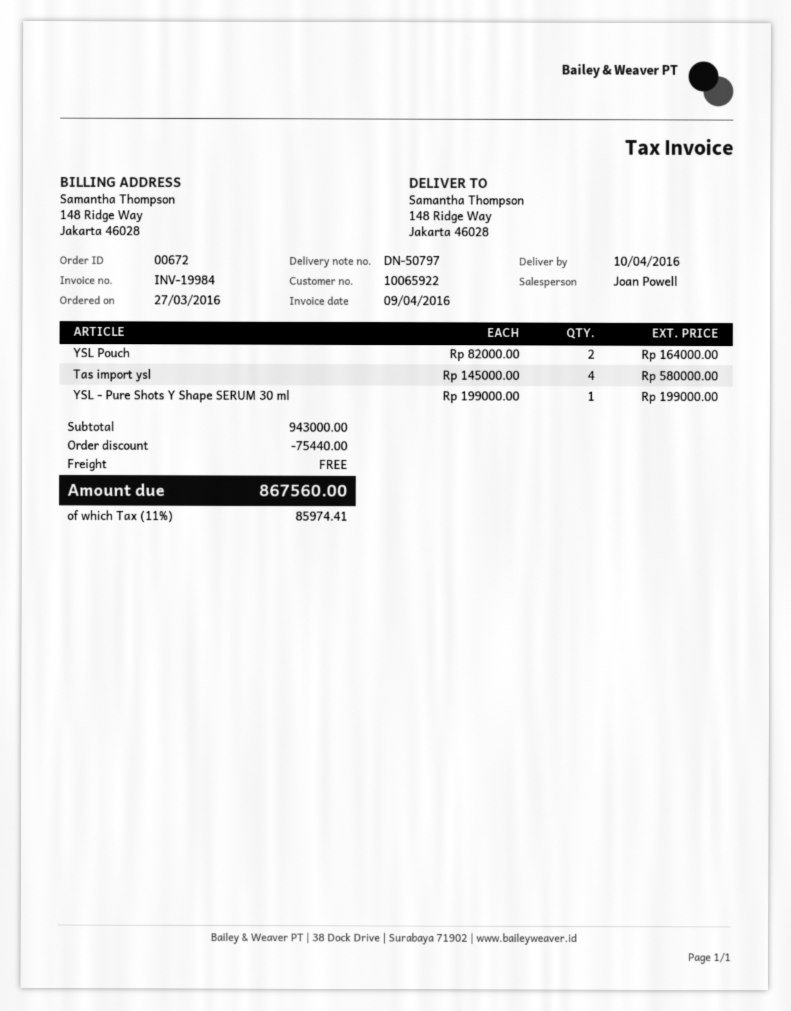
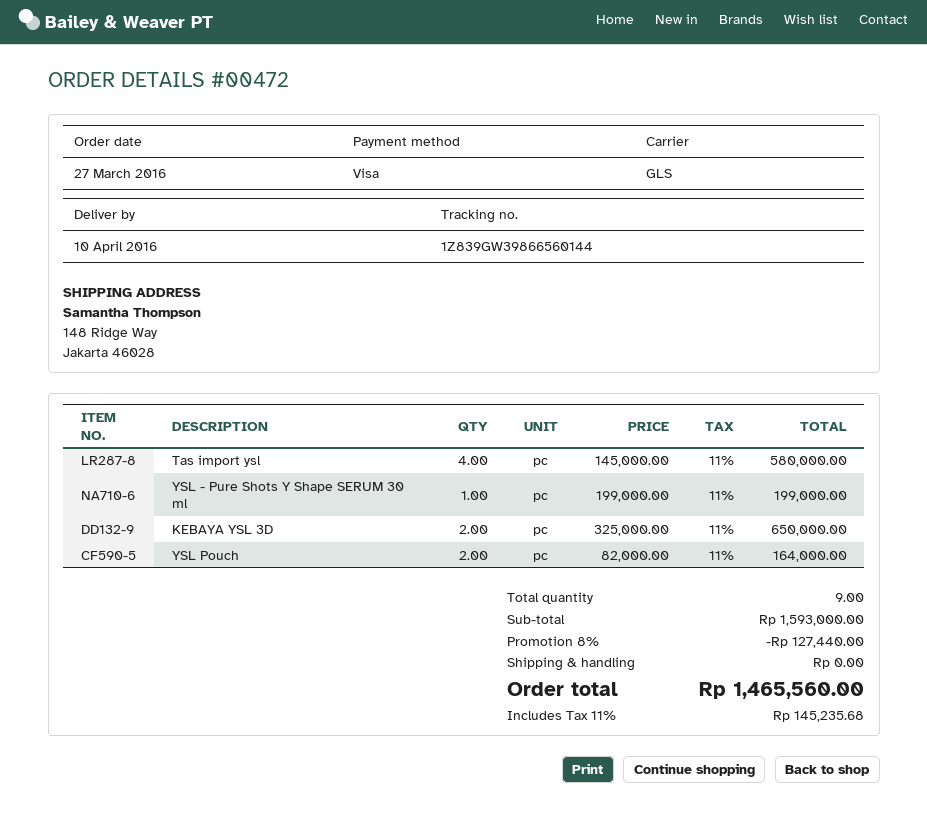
order number: 00672 -> 00472
KEBAYA YSL 3D: none -> 2 x 325000.00 = 650000.00
subtotal: 943000.00 -> 1593000.00
discount: 75440.00 -> 127440.00
tax: 11% = 85974.41 -> 11% = 145235.68
total: 867560.00 -> 1465560.00

